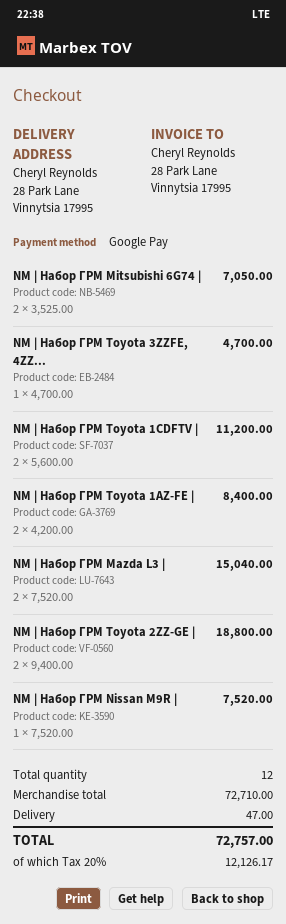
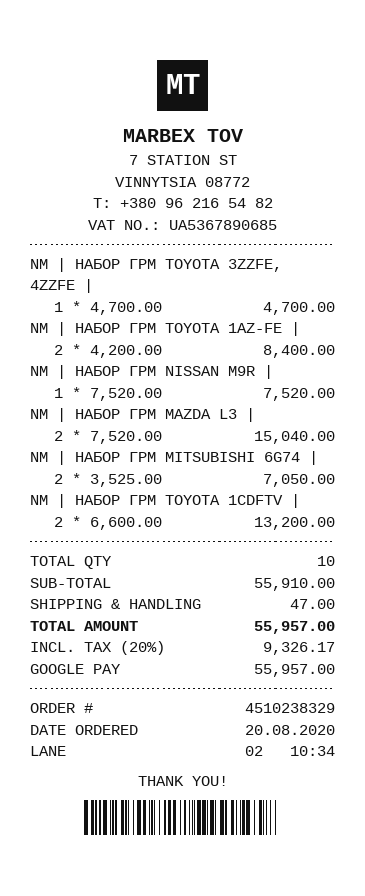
NM | Набор ГРМ Toyota 1CDFTV |: 2 x 5600.00 = 11200.00 -> 2 x 6600.00 = 13200.00
NM | Набор ГРМ Toyota 2ZZ-GE |: 2 x 9400.00 = 18800.00 -> none
total quantity: 12 -> 10
subtotal: 72710.00 -> 55910.00
tax: 20% = 12126.17 -> 20% = 9326.17
total: 72757.00 -> 55957.00

